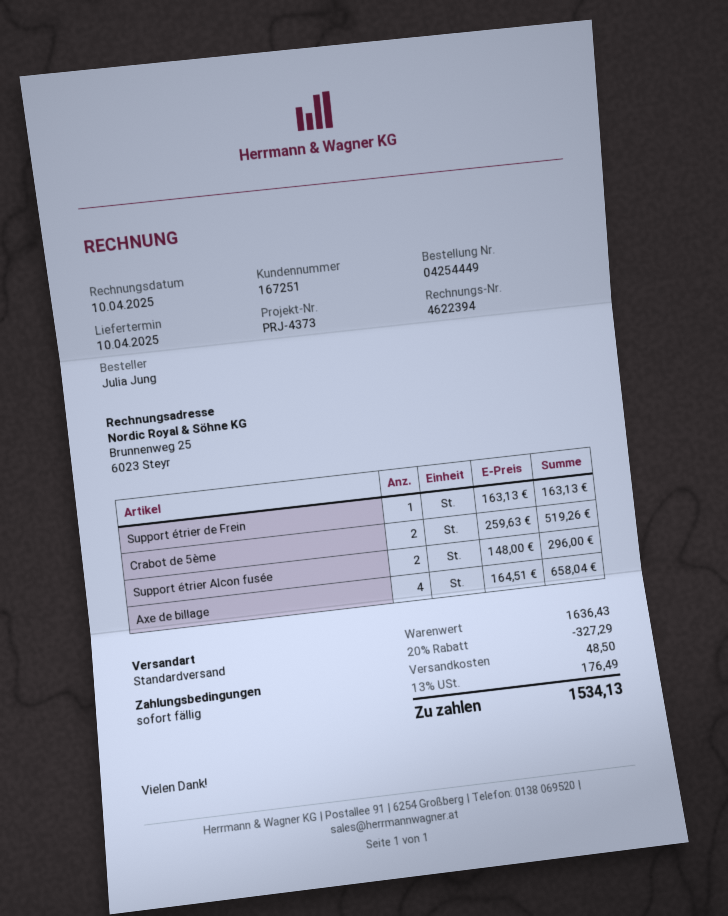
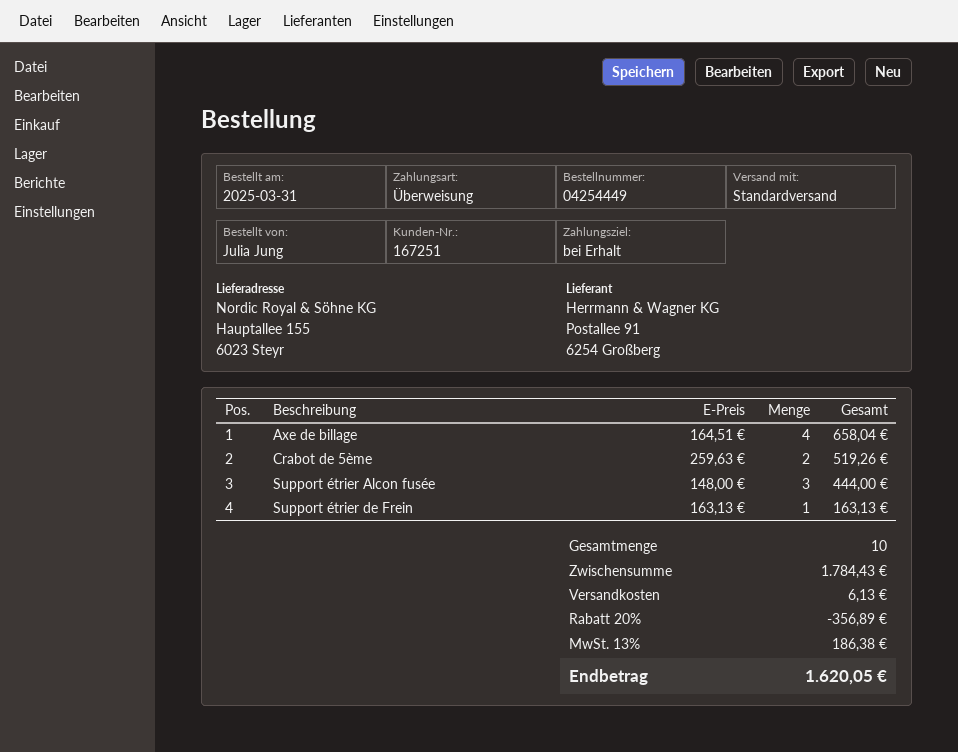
Support étrier Alcon fusée: 2 x 148.00 = 296.00 -> 3 x 148.00 = 444.00
subtotal: 1636.43 -> 1784.43
discount: 20% = 327.29 -> 20% = 356.89
shipping: 48.50 -> 6.13
tax: 13% = 176.49 -> 13% = 186.38
total: 1534.13 -> 1620.05

